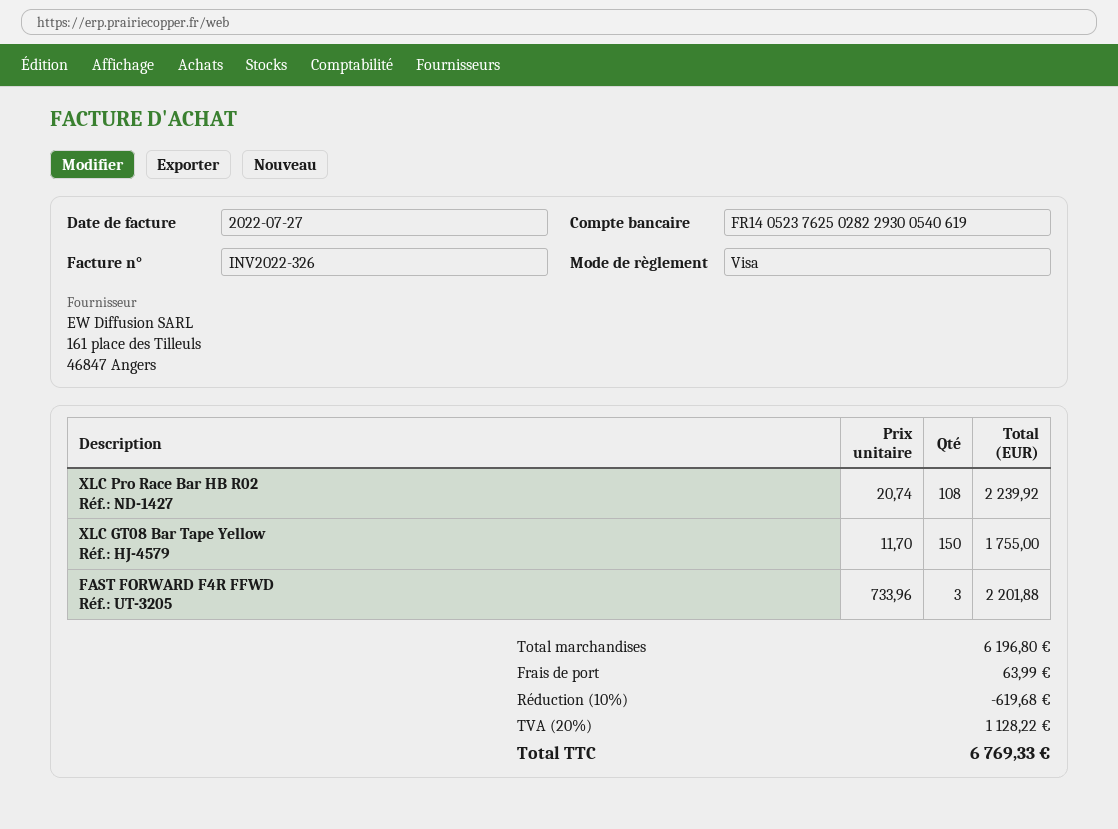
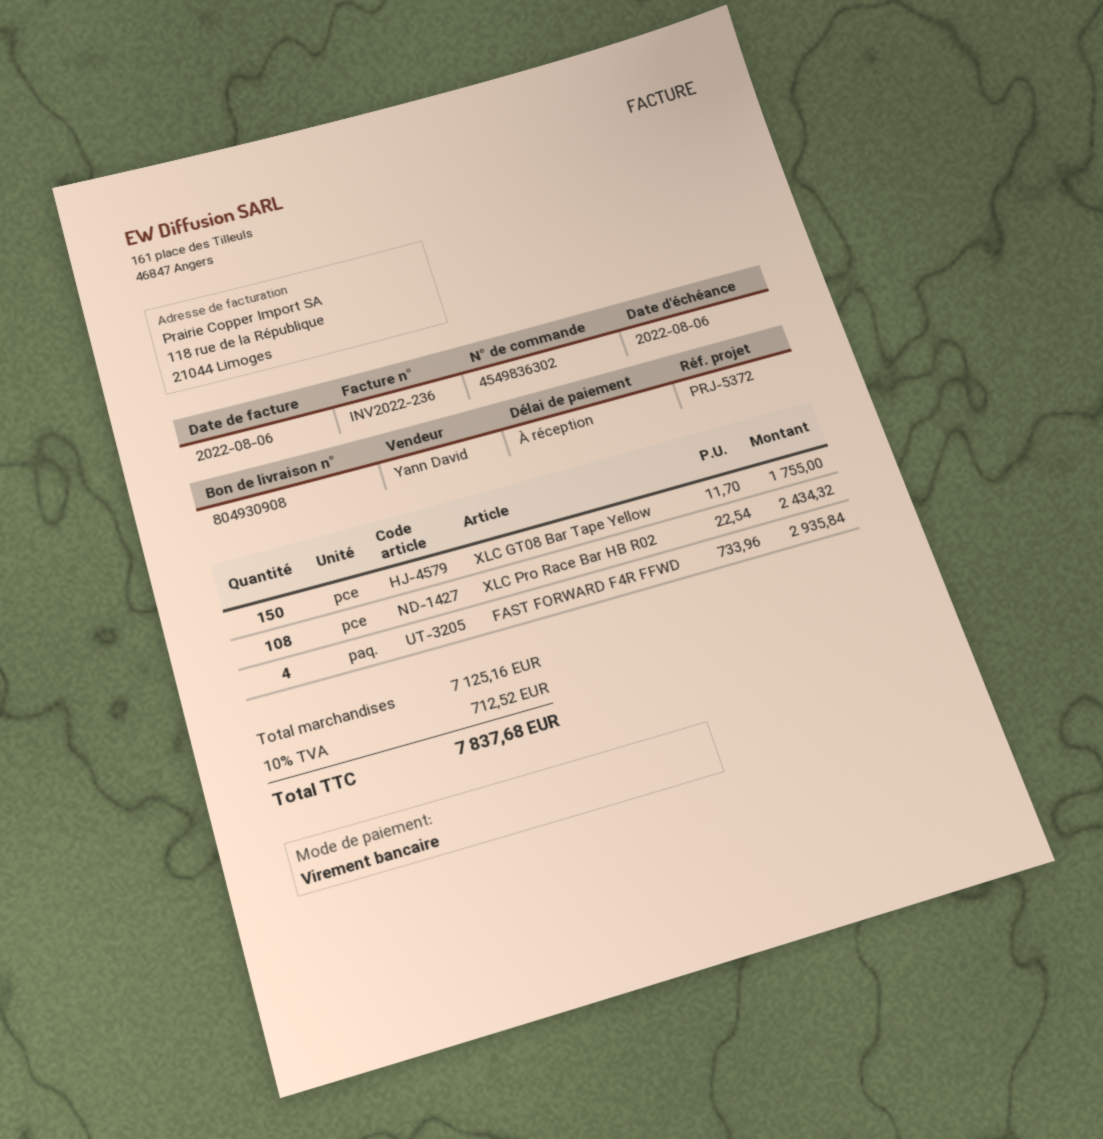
invoice number: INV2022-326 -> INV2022-236
invoice date: 2022-07-27 -> 2022-08-06
payment method: Visa -> bank transfer
XLC Pro Race Bar HB R02: 108 x 20.74 = 2239.92 -> 108 x 22.54 = 2434.32
FAST FORWARD F4R FFWD: 3 x 733.96 = 2201.88 -> 4 x 733.96 = 2935.84
subtotal: 6196.80 -> 7125.16
discount: 10% = 619.68 -> none
shipping: 63.99 -> none
tax: 20% = 1128.22 -> 10% = 712.52
total: 6769.33 -> 7837.68

